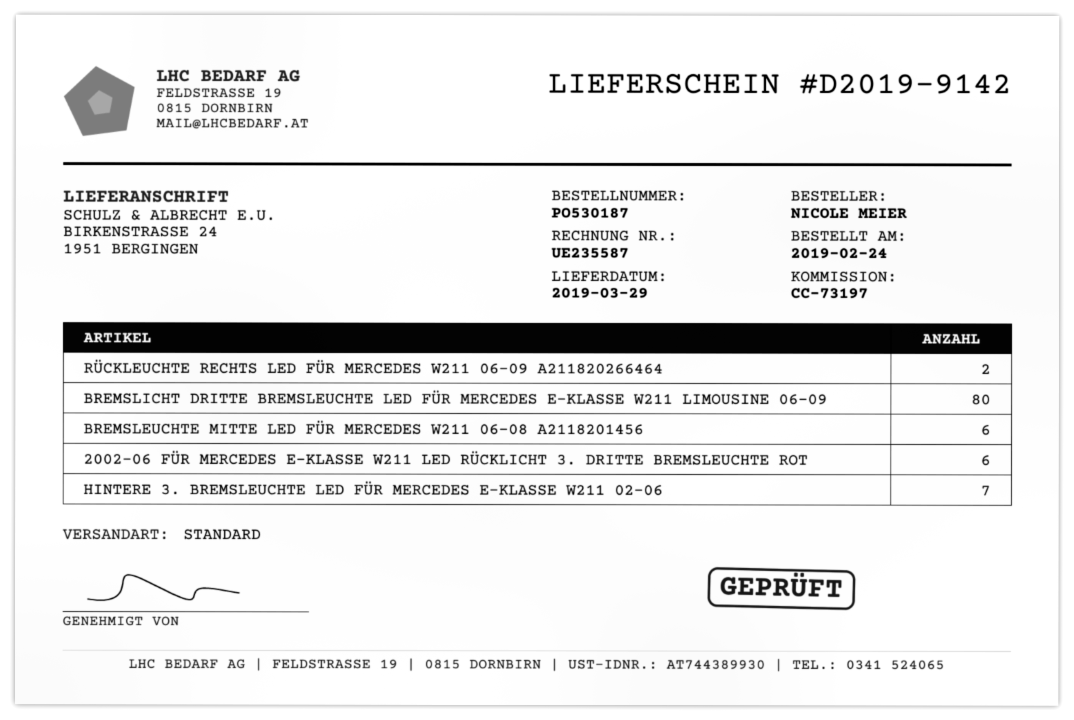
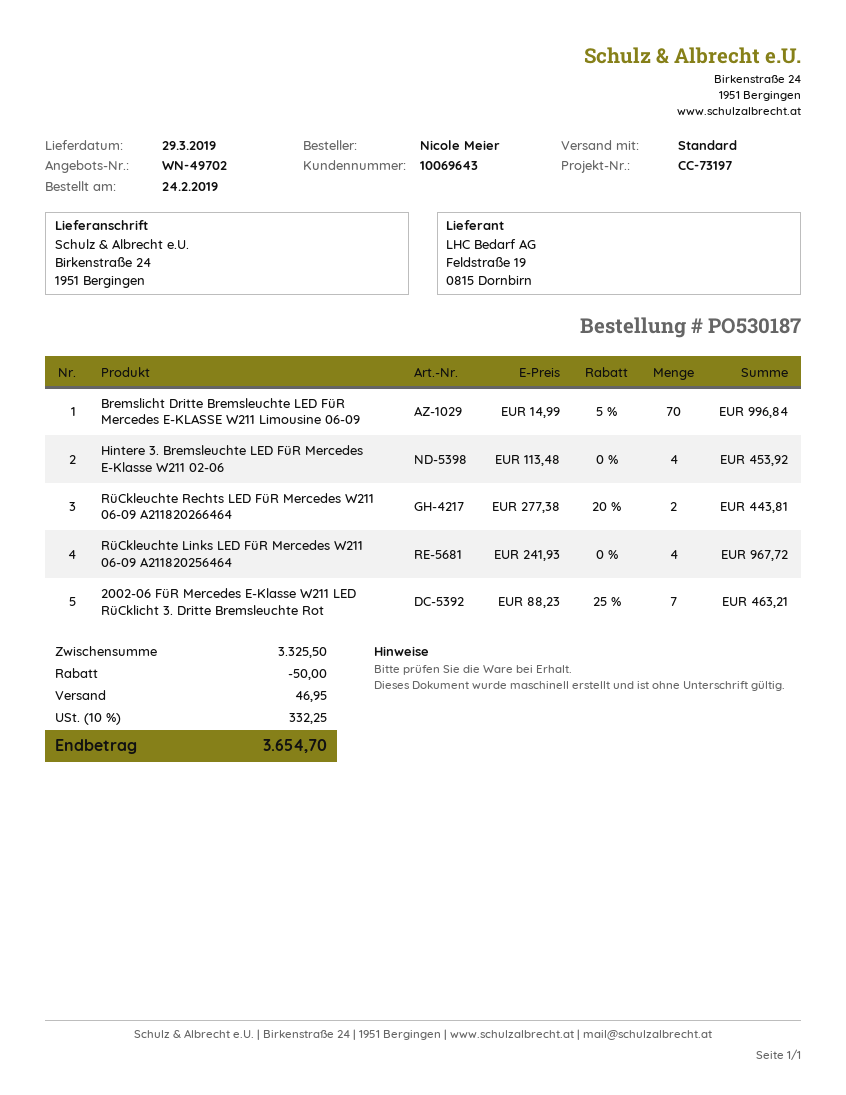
BREMSLICHT DRITTE BREMSLEUCHTE LED FÜR MERCEDES E-KLASSE W211 LIMOUSINE 06-09: 80 -> 70
BREMSLEUCHTE MITTE LED FÜR MERCEDES W211 06-08 A2118201456: 6 -> none
2002-06 FÜR MERCEDES E-KLASSE W211 LED RÜCKLICHT 3. DRITTE BREMSLEUCHTE ROT: 6 -> 7
HINTERE 3. BREMSLEUCHTE LED FÜR MERCEDES E-KLASSE W211 02-06: 7 -> 4
RüCkleuchte Links LED FüR Mercedes W211 06-09 A211820256464: none -> 4

